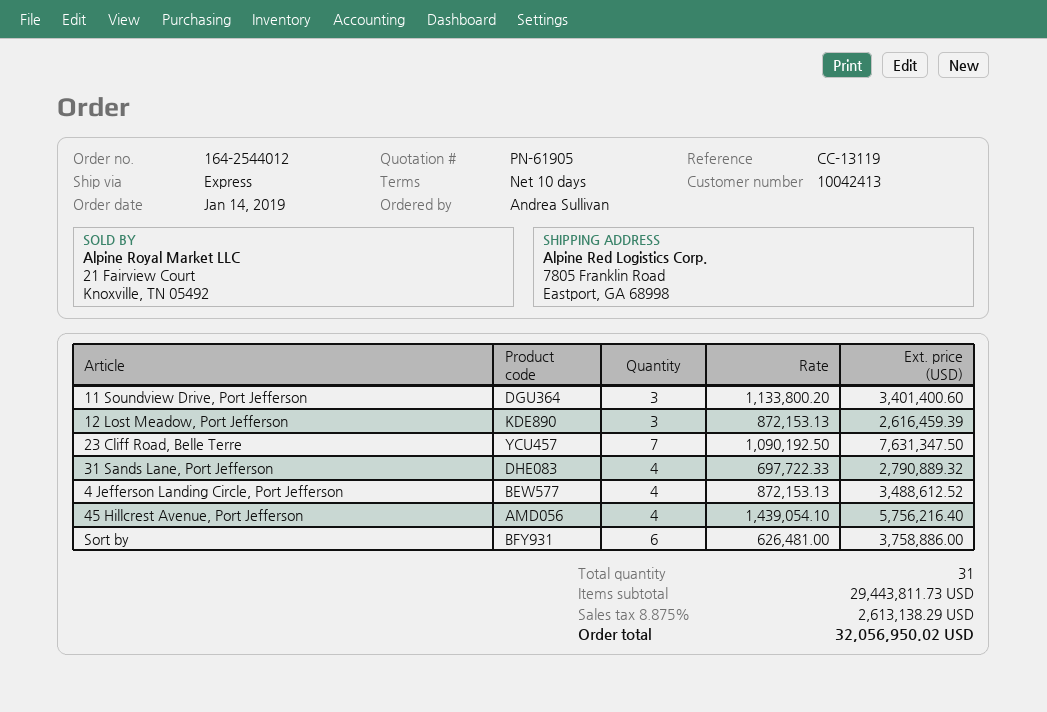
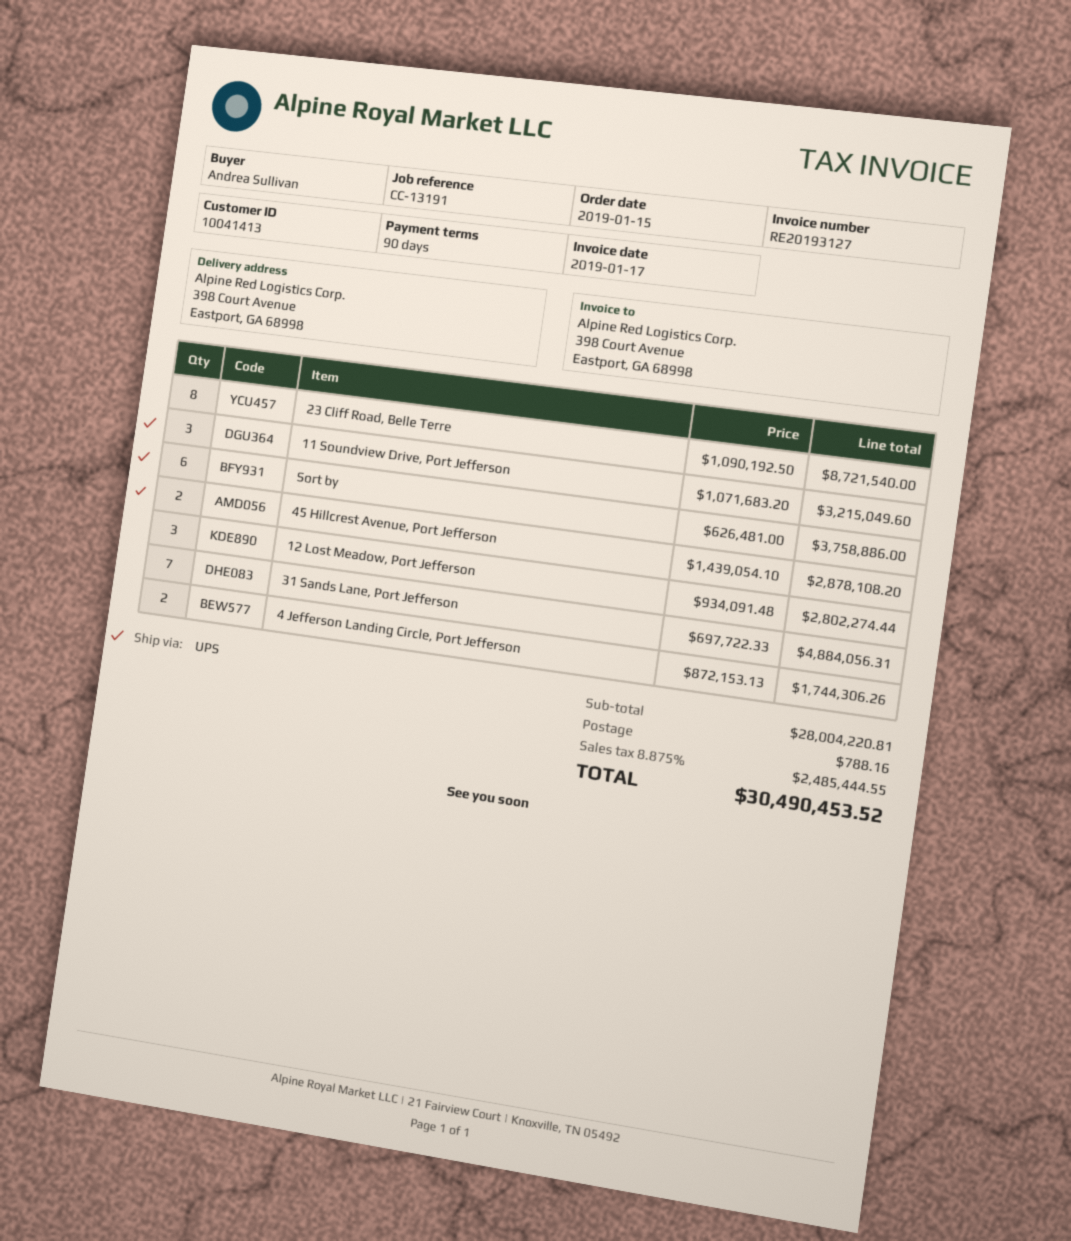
order date: 2019-01-14 -> 2019-01-15
payment terms: 10 days -> 90 days
customer number: 10042413 -> 10041413
reference: CC-13119 -> CC-13191
shipping method: express -> UPS
ship to: 7805 Franklin Road, Eastport, GA 68998 -> 398 Court Avenue, Eastport, GA 68998
11 Soundview Drive, Port Jefferson: 3 x 1133800.20 = 3401400.60 -> 3 x 1071683.20 = 3215049.60
12 Lost Meadow, Port Jefferson: 3 x 872153.13 = 2616459.39 -> 3 x 934091.48 = 2802274.44
23 Cliff Road, Belle Terre: 7 x 1090192.50 = 7631347.50 -> 8 x 1090192.50 = 8721540.00
31 Sands Lane, Port Jefferson: 4 x 697722.33 = 2790889.32 -> 7 x 697722.33 = 4884056.31
4 Jefferson Landing Circle, Port Jefferson: 4 x 872153.13 = 3488612.52 -> 2 x 872153.13 = 1744306.26
45 Hillcrest Avenue, Port Jefferson: 4 x 1439054.10 = 5756216.40 -> 2 x 1439054.10 = 2878108.20
subtotal: 29443811.73 -> 28004220.81
shipping: none -> 788.16
tax: 8.875% = 2613138.29 -> 8.875% = 2485444.55
total: 32056950.02 -> 30490453.52

